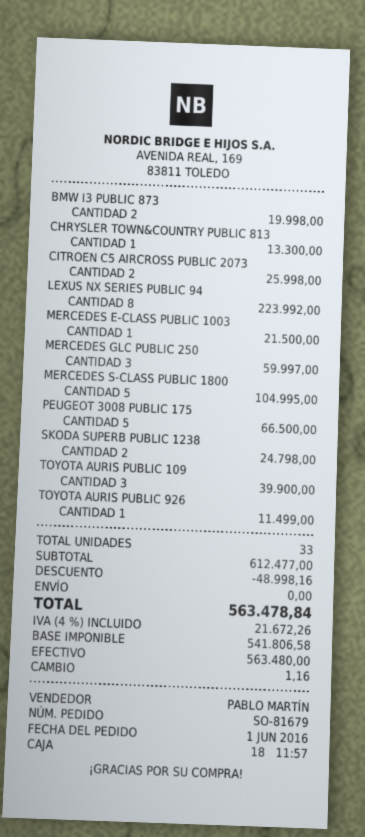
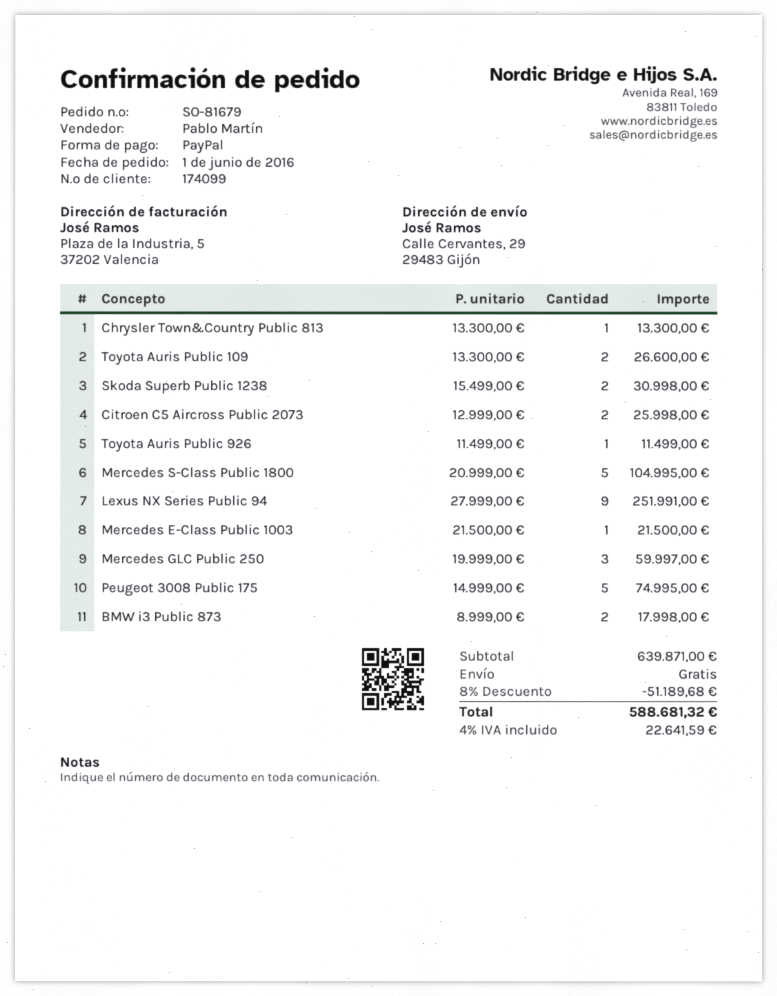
payment method: cash -> PayPal
BMW I3 PUBLIC 873: 2 for 19998.00 -> 2 for 17998.00
LEXUS NX SERIES PUBLIC 94: 8 for 223992.00 -> 9 for 251991.00
PEUGEOT 3008 PUBLIC 175: 5 for 66500.00 -> 5 for 74995.00
SKODA SUPERB PUBLIC 1238: 2 for 24798.00 -> 2 for 30998.00
TOYOTA AURIS PUBLIC 109: 3 for 39900.00 -> 2 for 26600.00
subtotal: 612477.00 -> 639871.00
discount: 48998.16 -> 51189.68
tax: 4% = 21672.26 -> 4% = 22641.59
total: 563478.84 -> 588681.32

